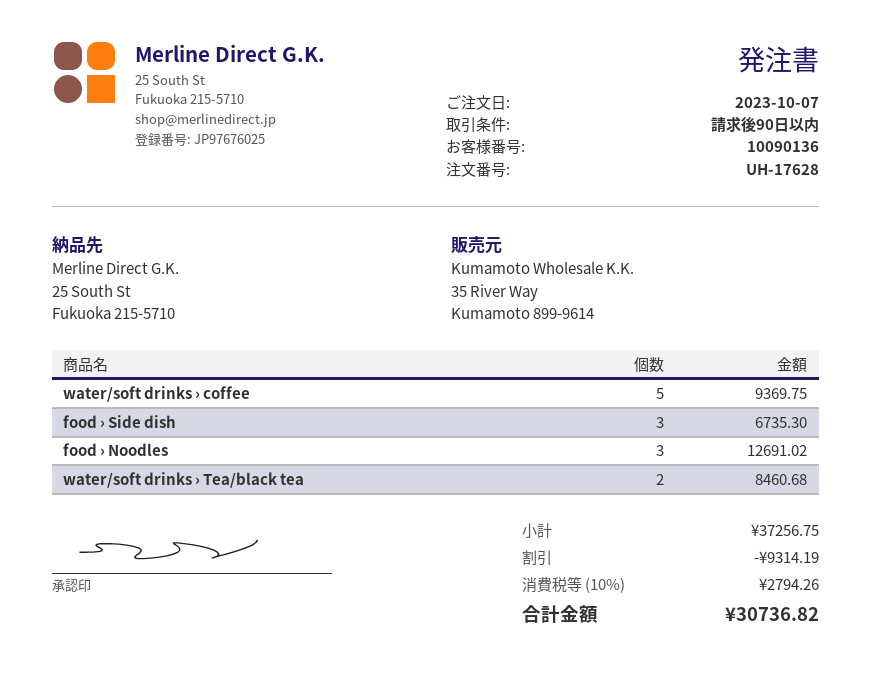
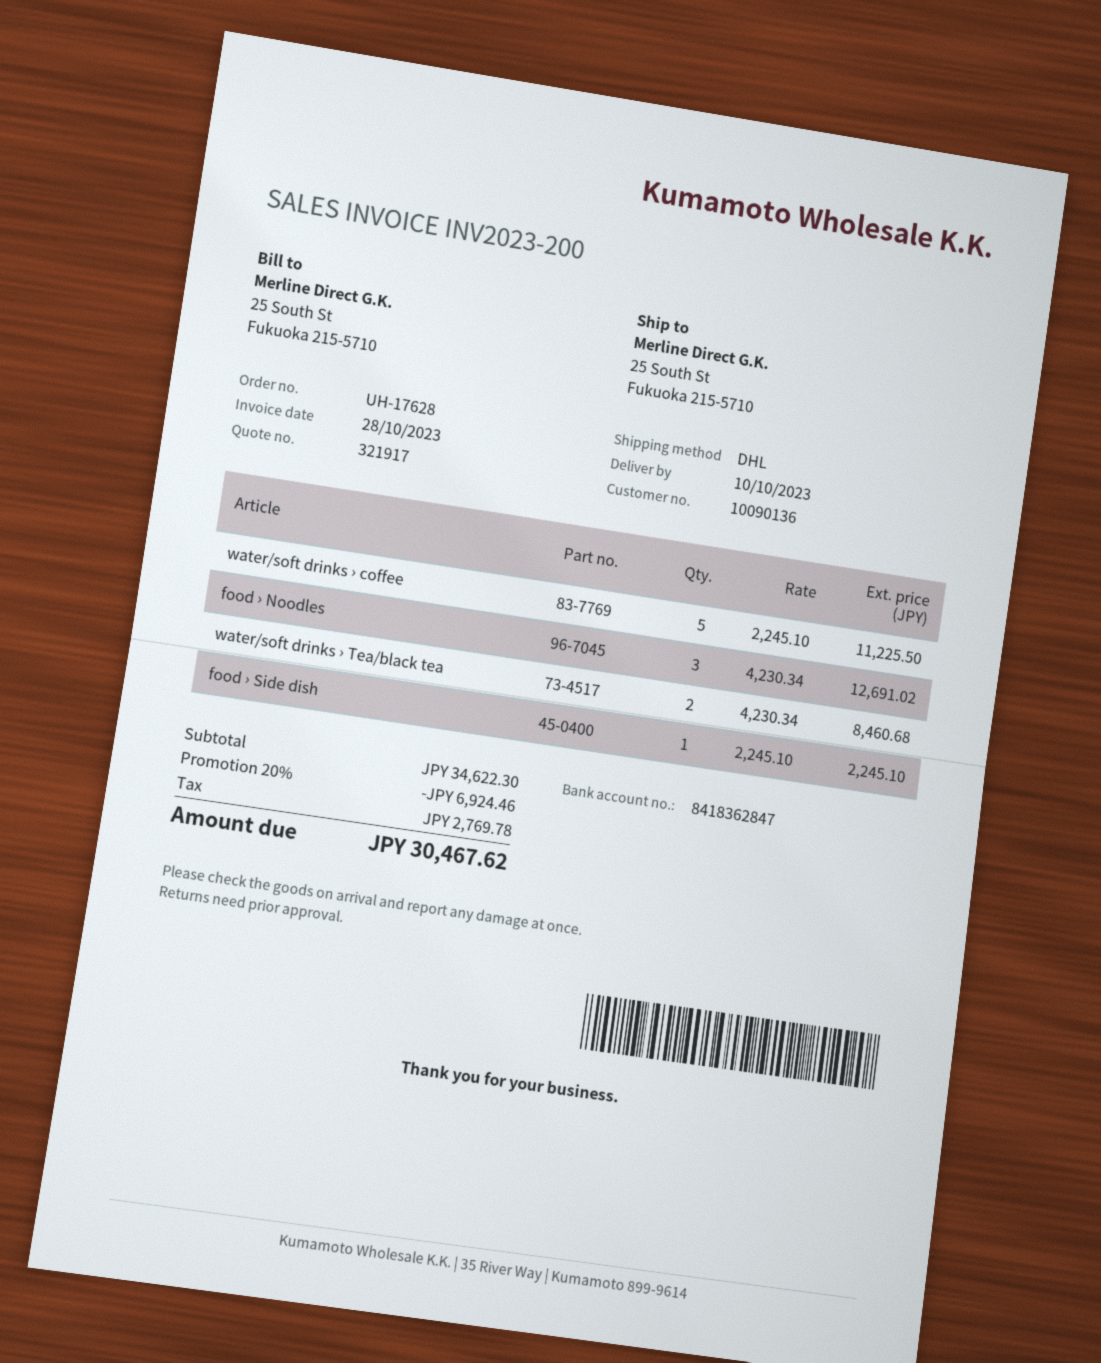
water/soft drinks › coffee: 5 for 9369.75 -> 5 for 11225.50
food › Side dish: 3 for 6735.30 -> 1 for 2245.10
subtotal: 37256.75 -> 34622.30
discount: 9314.19 -> 6924.46
tax: 2794.26 -> 2769.78
total: 30736.82 -> 30467.62

